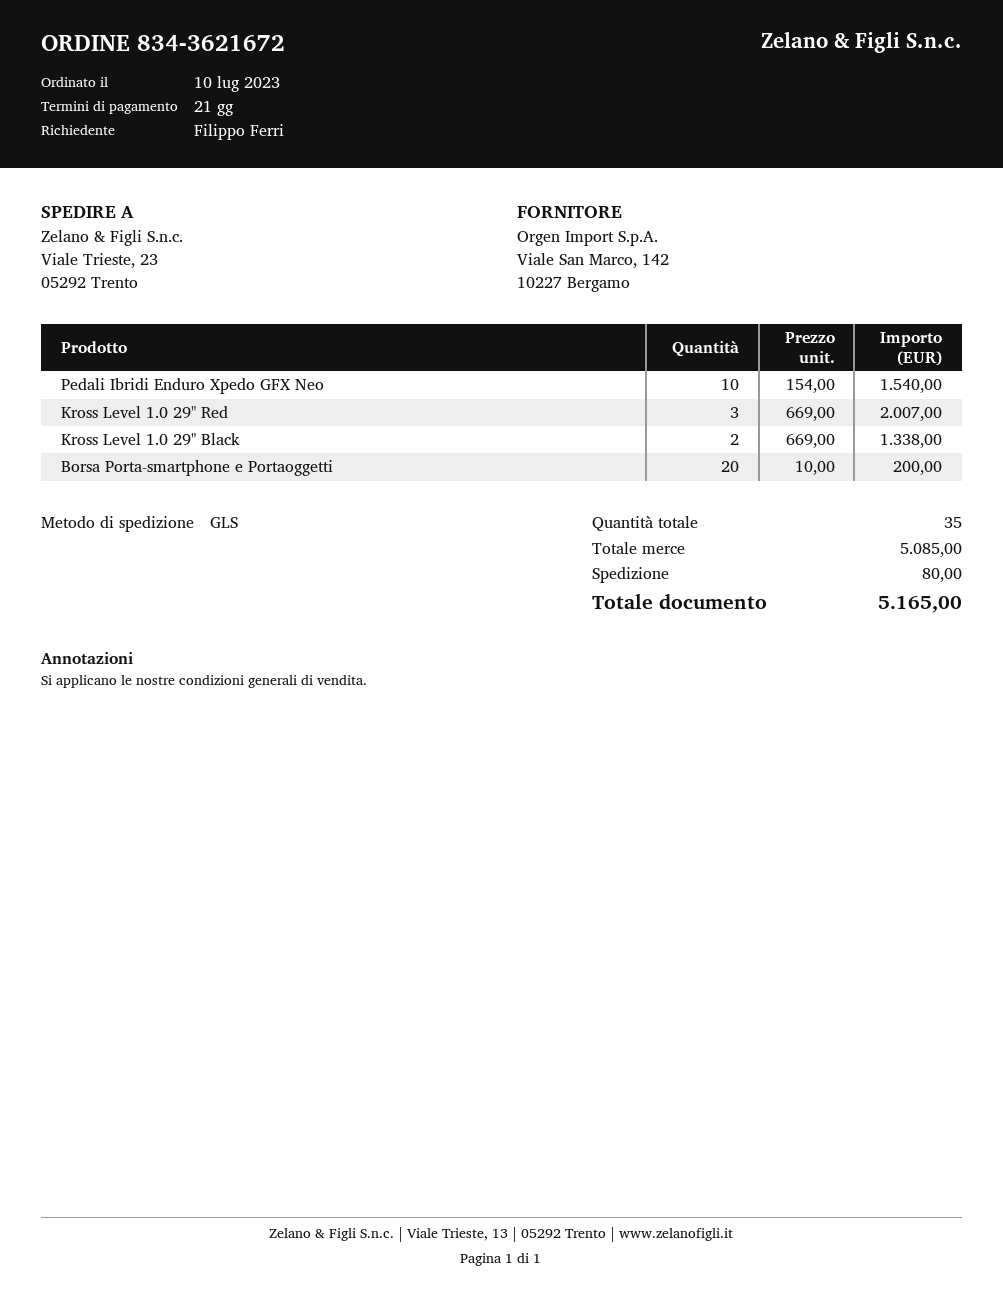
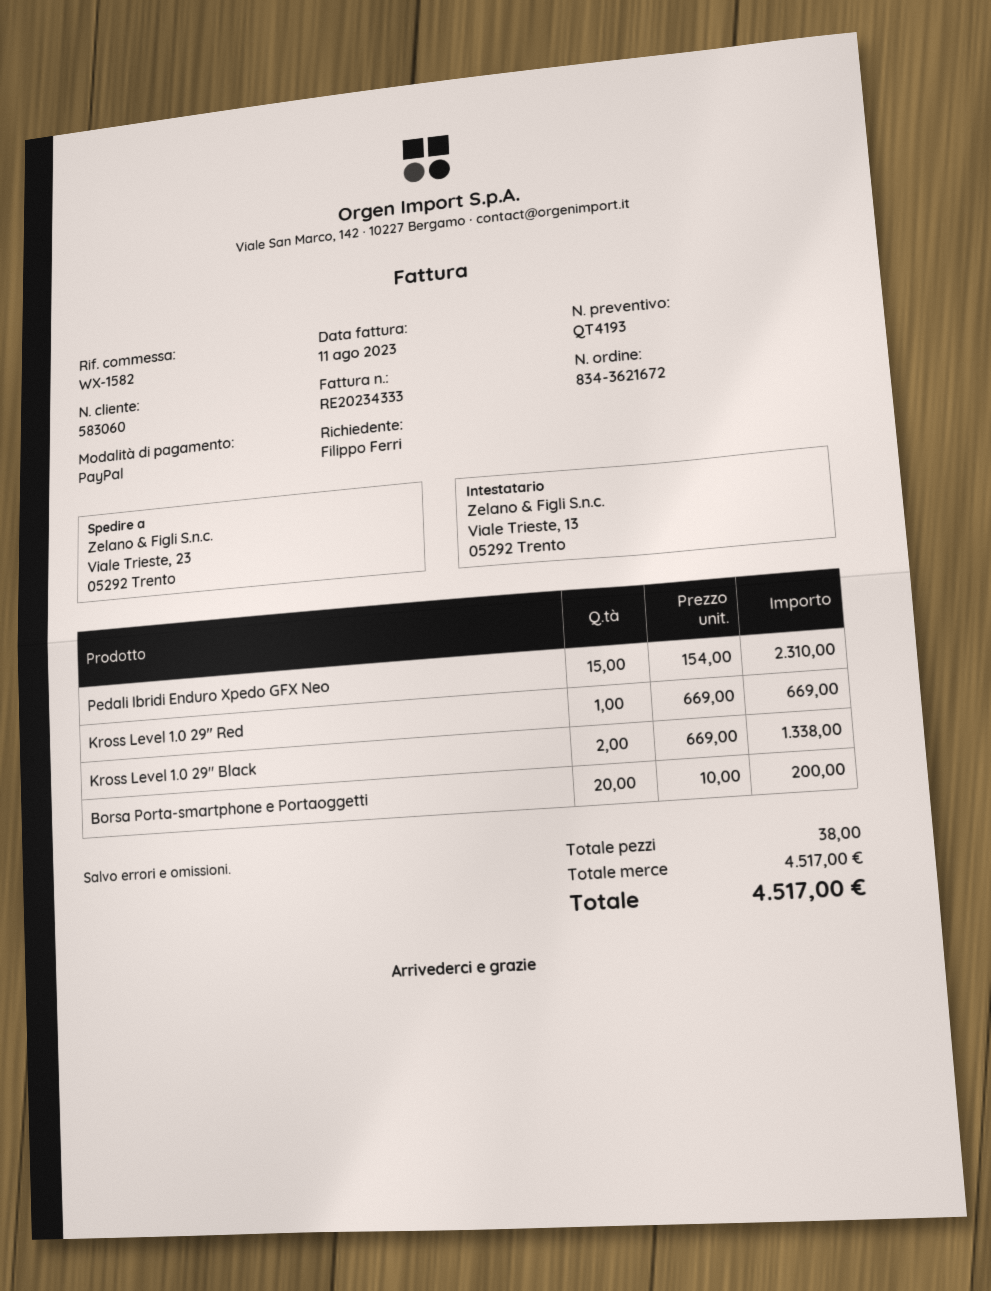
Pedali Ibridi Enduro Xpedo GFX Neo: 10 x 154.00 = 1540.00 -> 15 x 154.00 = 2310.00
Kross Level 1.0 29" Red: 3 x 669.00 = 2007.00 -> 1 x 669.00 = 669.00
total quantity: 35 -> 38
subtotal: 5085.00 -> 4517.00
shipping: 80.00 -> none
total: 5165.00 -> 4517.00

